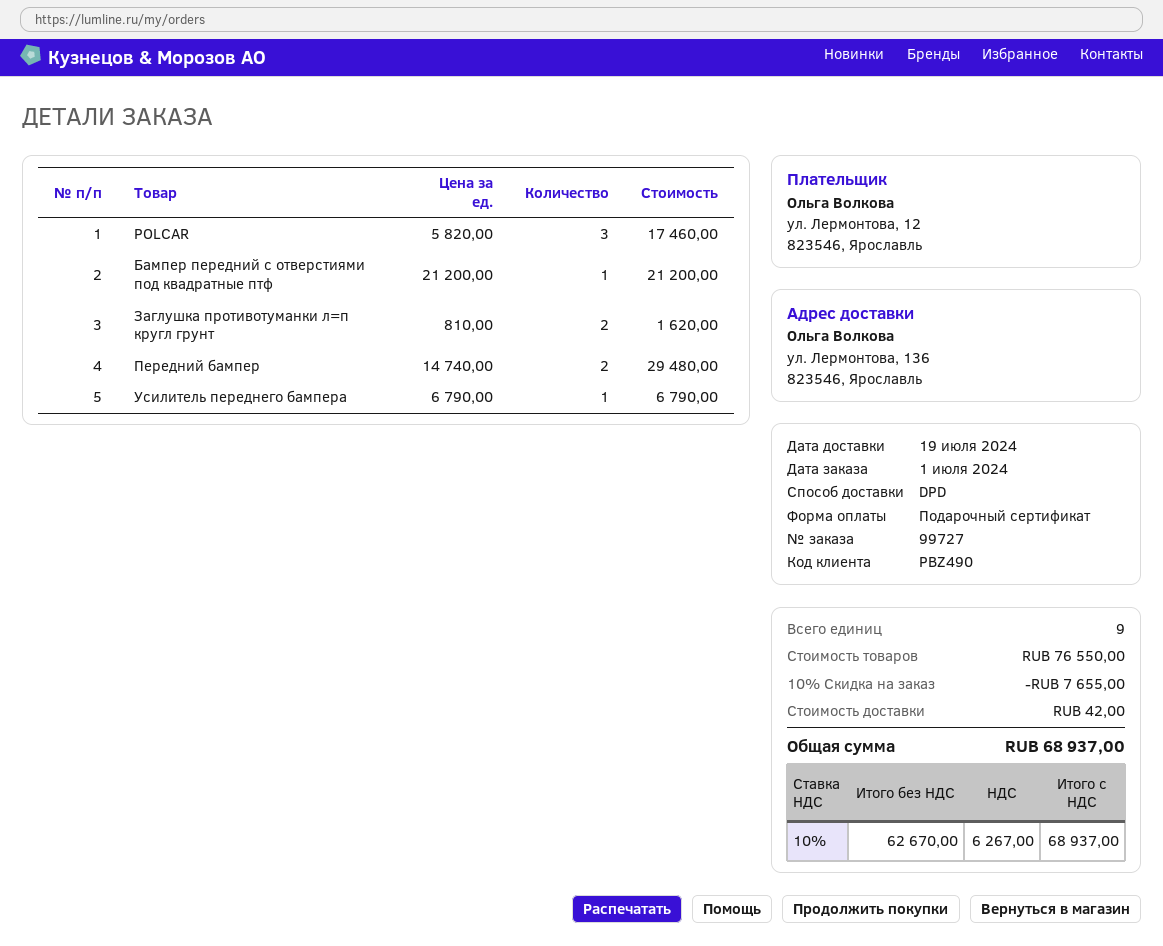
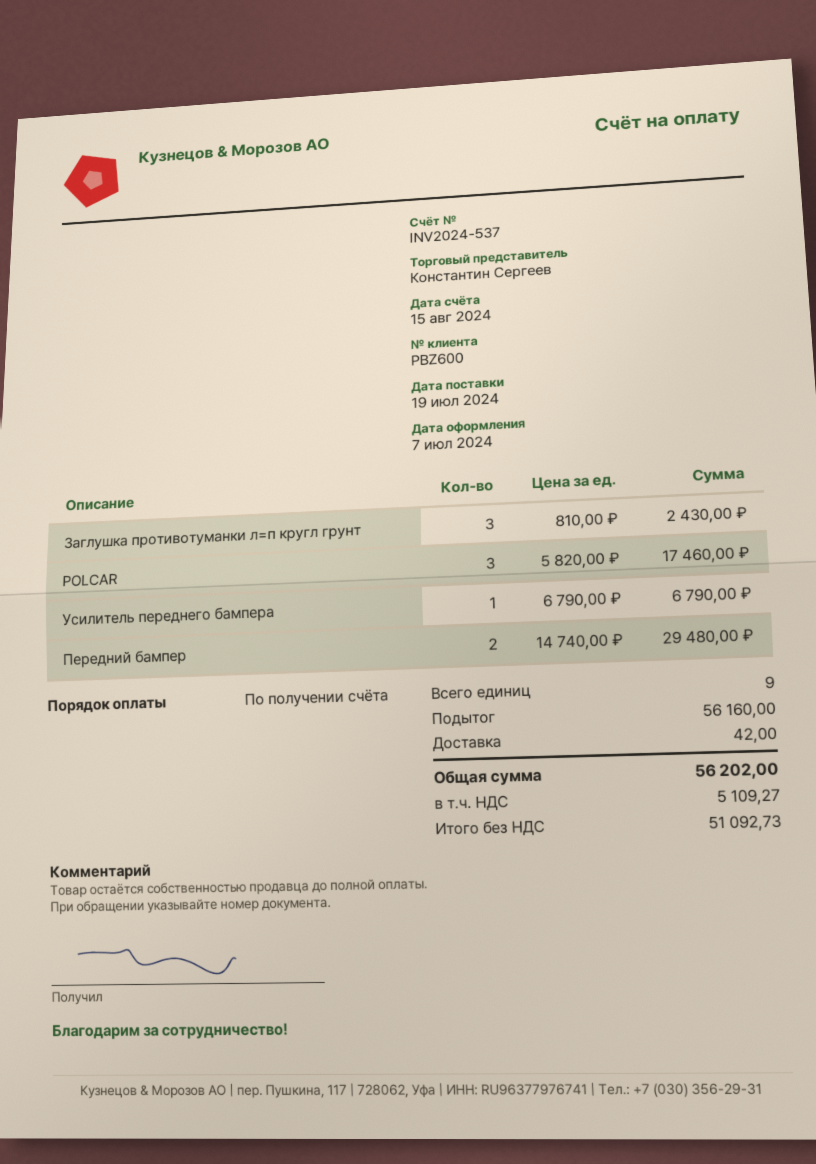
order date: 2024-07-01 -> 2024-07-07
customer number: PBZ490 -> PBZ600
Бампер передний с отверстиями под квадратные птф: 1 x 21200.00 = 21200.00 -> none
Заглушка противотуманки л=п кругл грунт: 2 x 810.00 = 1620.00 -> 3 x 810.00 = 2430.00
subtotal: 76550.00 -> 56160.00
discount: 10% = 7655.00 -> none
net: 62670.00 -> 51092.73
tax: 6267.00 -> 5109.27
total: 68937.00 -> 56202.00

